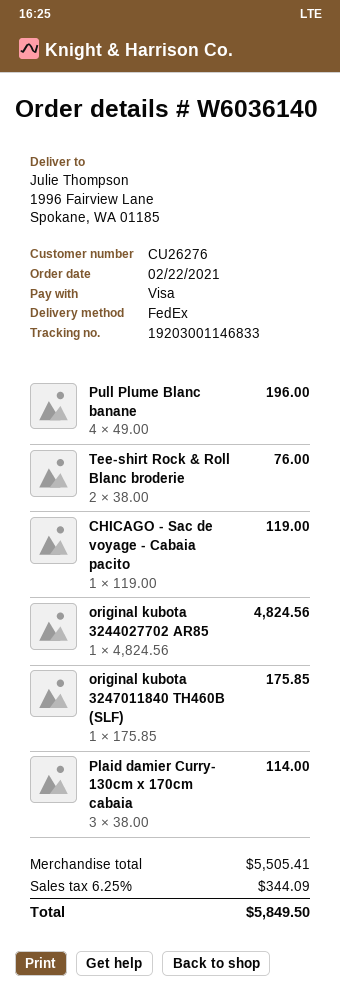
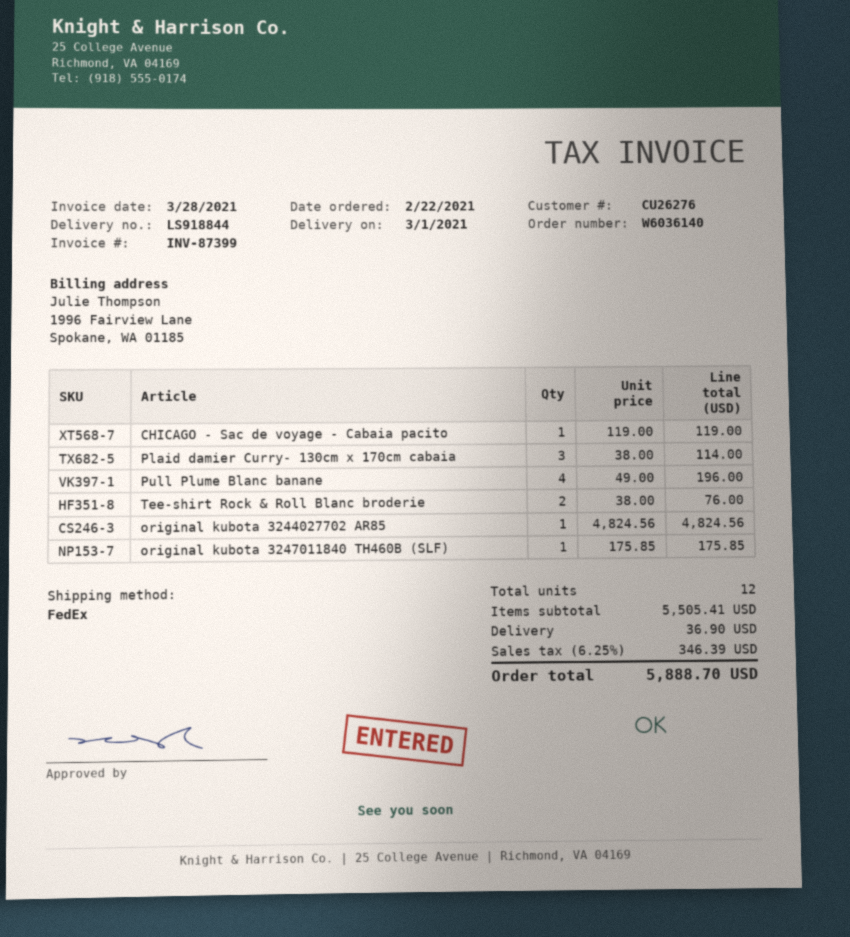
shipping: none -> 36.90
tax: 6.25% = 344.09 -> 6.25% = 346.39
total: 5849.50 -> 5888.70

